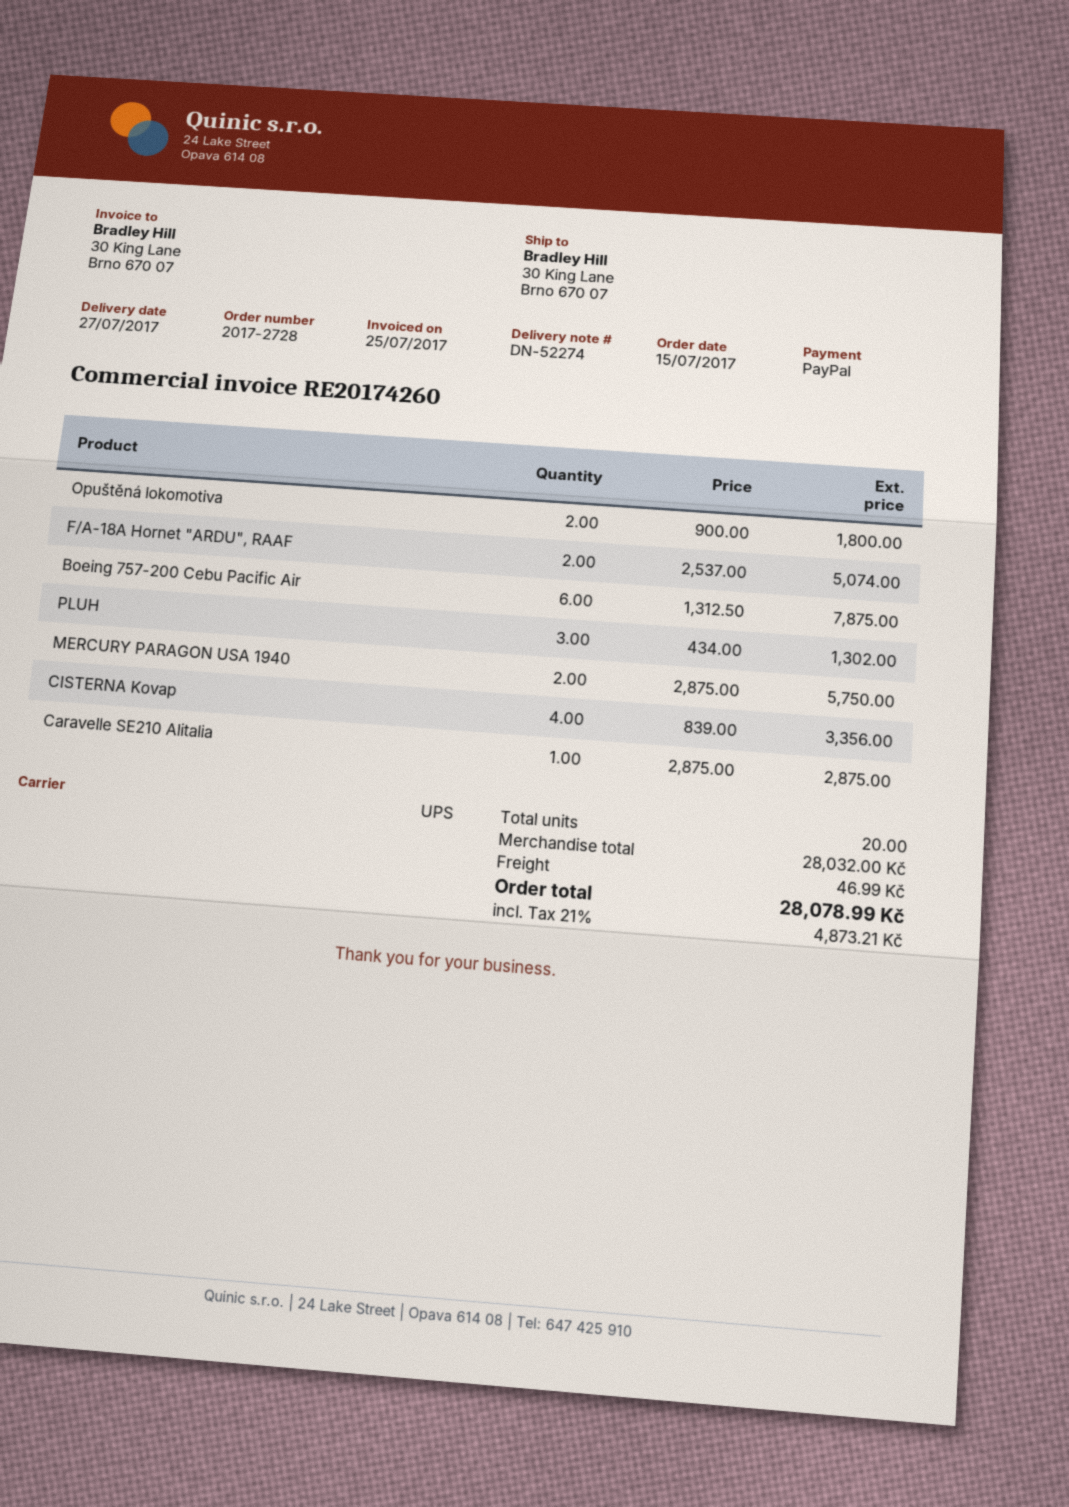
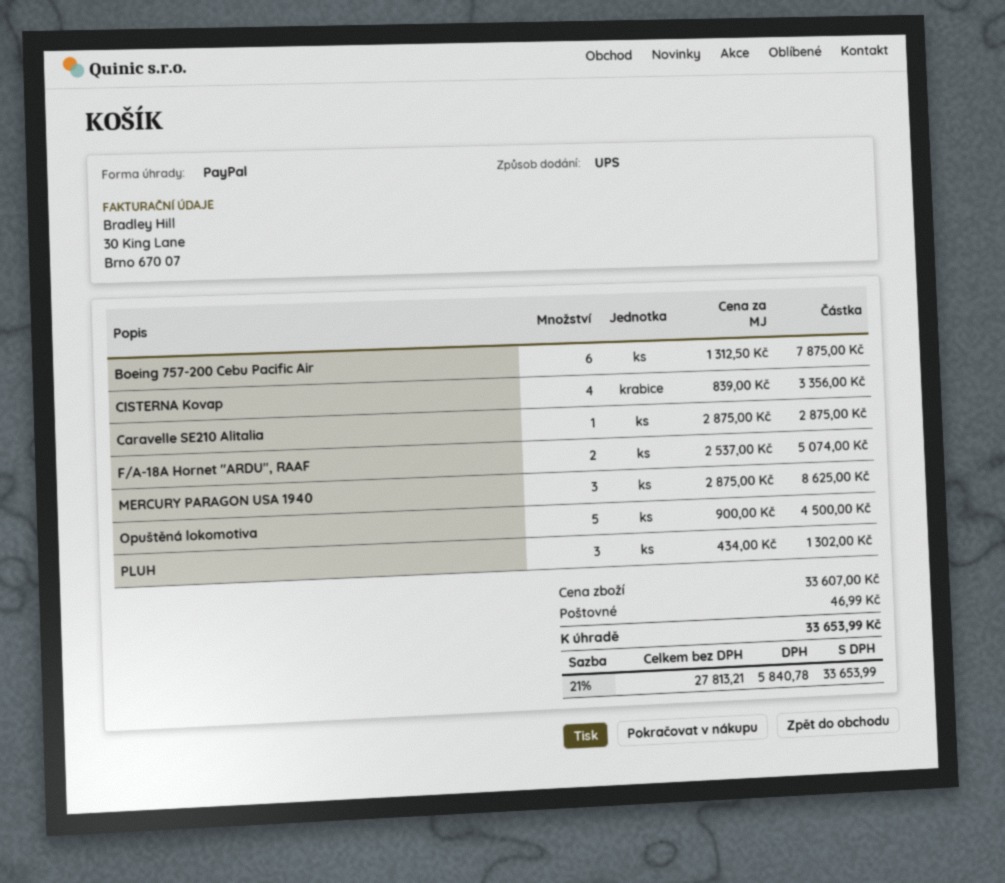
Opuštěná lokomotiva: 2 x 900.00 = 1800.00 -> 5 x 900.00 = 4500.00
MERCURY PARAGON USA 1940: 2 x 2875.00 = 5750.00 -> 3 x 2875.00 = 8625.00
subtotal: 28032.00 -> 33607.00
tax: 21% = 4873.21 -> 21% = 5840.78
total: 28078.99 -> 33653.99

